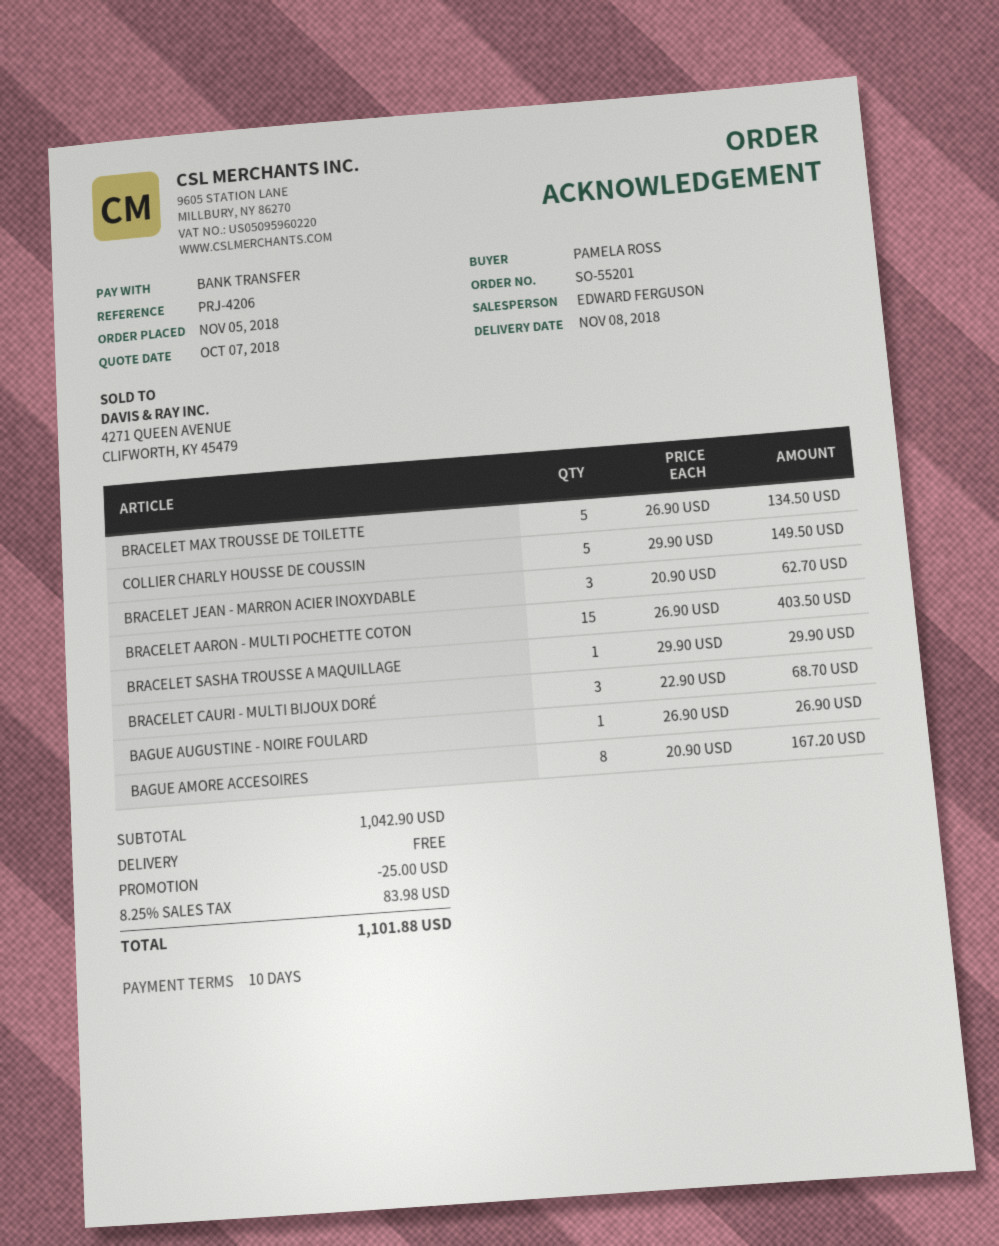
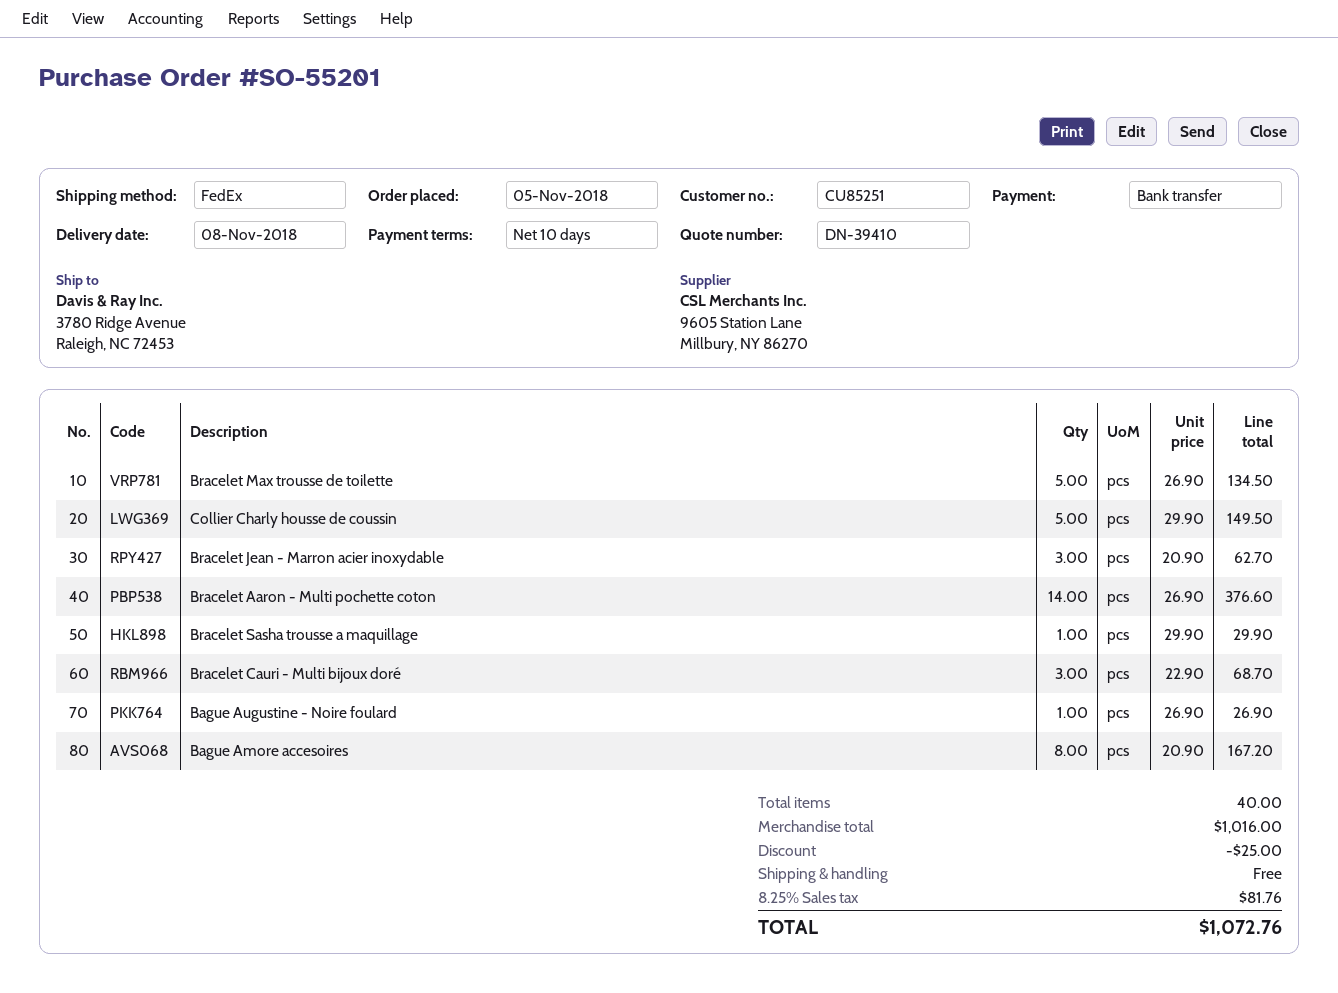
BRACELET AARON - MULTI POCHETTE COTON: 15 x 26.90 = 403.50 -> 14 x 26.90 = 376.60
subtotal: 1042.90 -> 1016.00
tax: 8.25% = 83.98 -> 8.25% = 81.76
total: 1101.88 -> 1072.76

